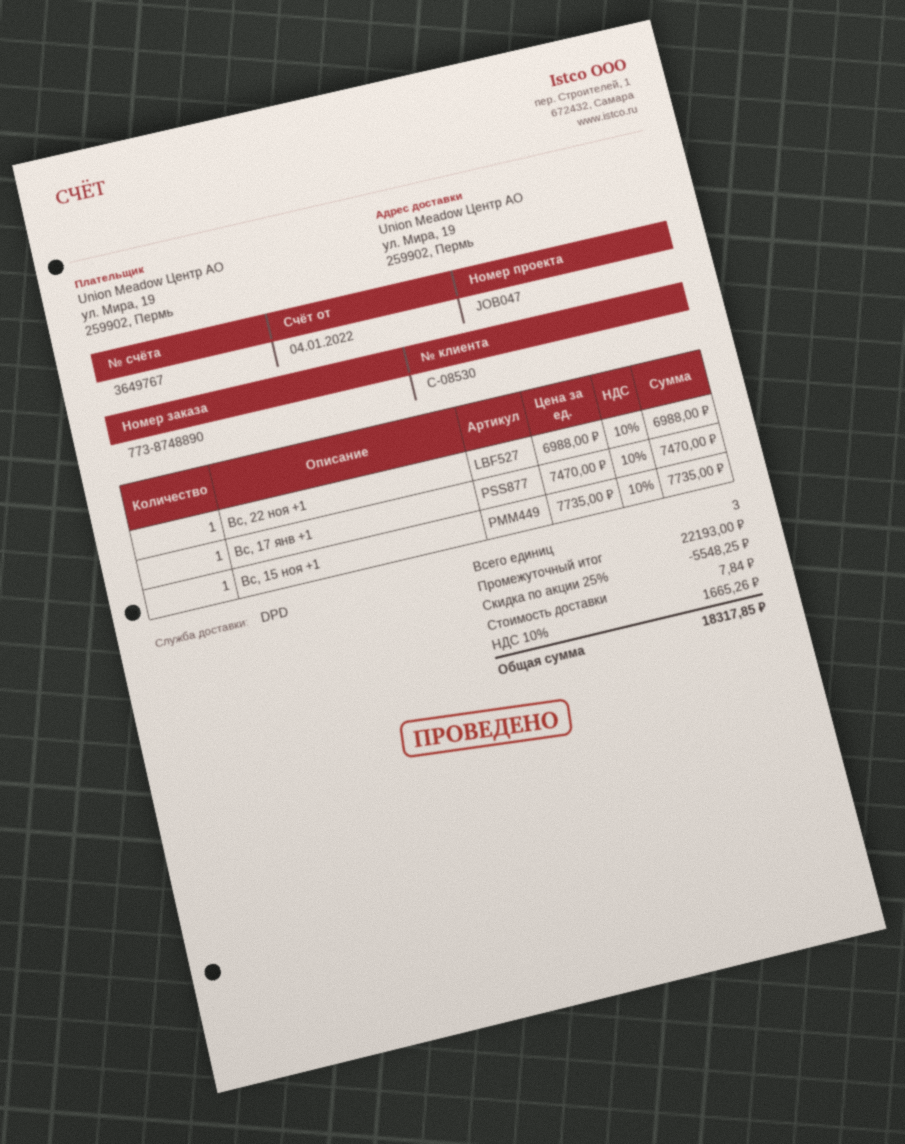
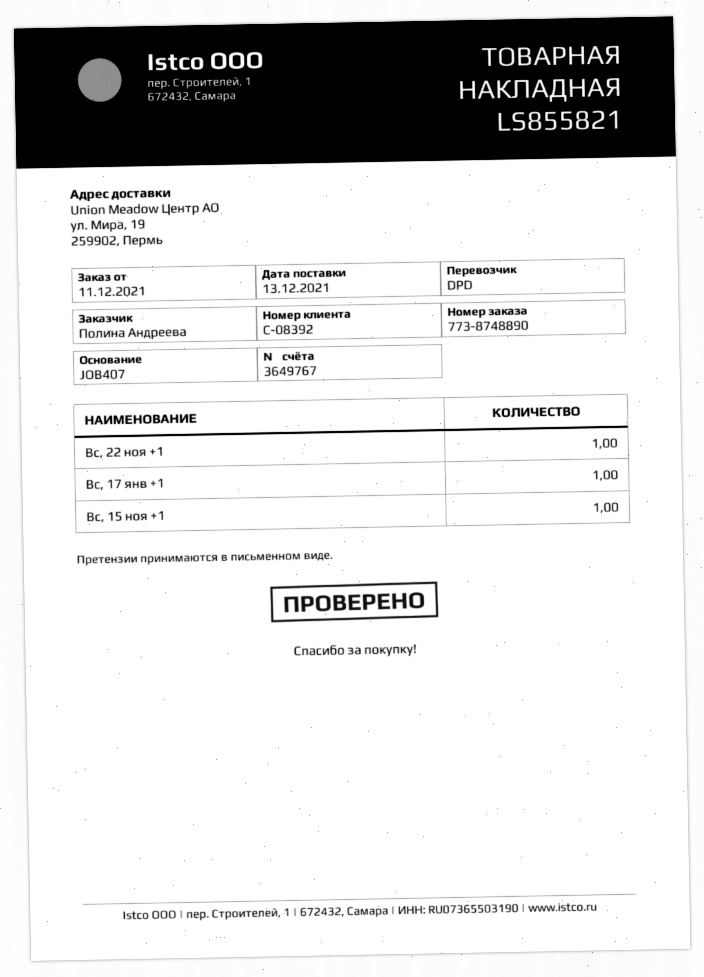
customer number: C-08530 -> C-08392
reference: JOB047 -> JOB407

